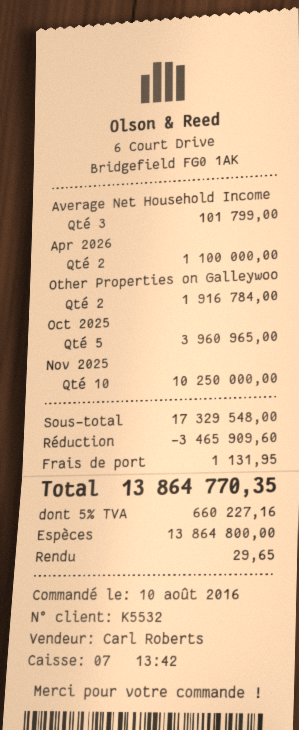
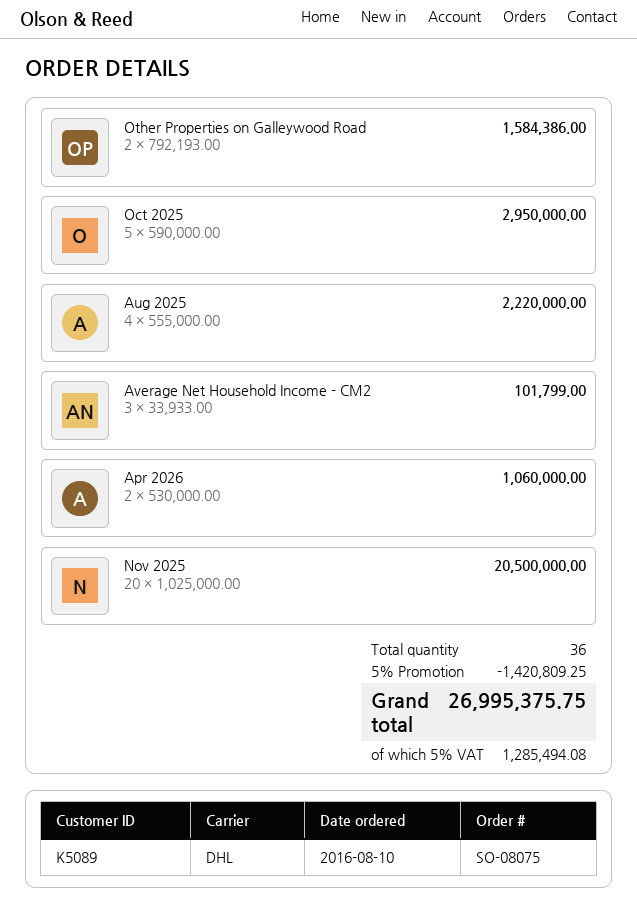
customer number: K5532 -> K5089
Apr 2026: 2 for 1100000.00 -> 2 for 1060000.00
Other Properties on Galleywoo: 2 for 1916784.00 -> 2 for 1584386.00
Oct 2025: 5 for 3960965.00 -> 5 for 2950000.00
Nov 2025: 10 for 10250000.00 -> 20 for 20500000.00
Aug 2025: none -> 4 for 2220000.00
discount: 3465909.60 -> 1420809.25
shipping: 1131.95 -> none
tax: 5% = 660227.16 -> 5% = 1285494.08
total: 13864770.35 -> 26995375.75

